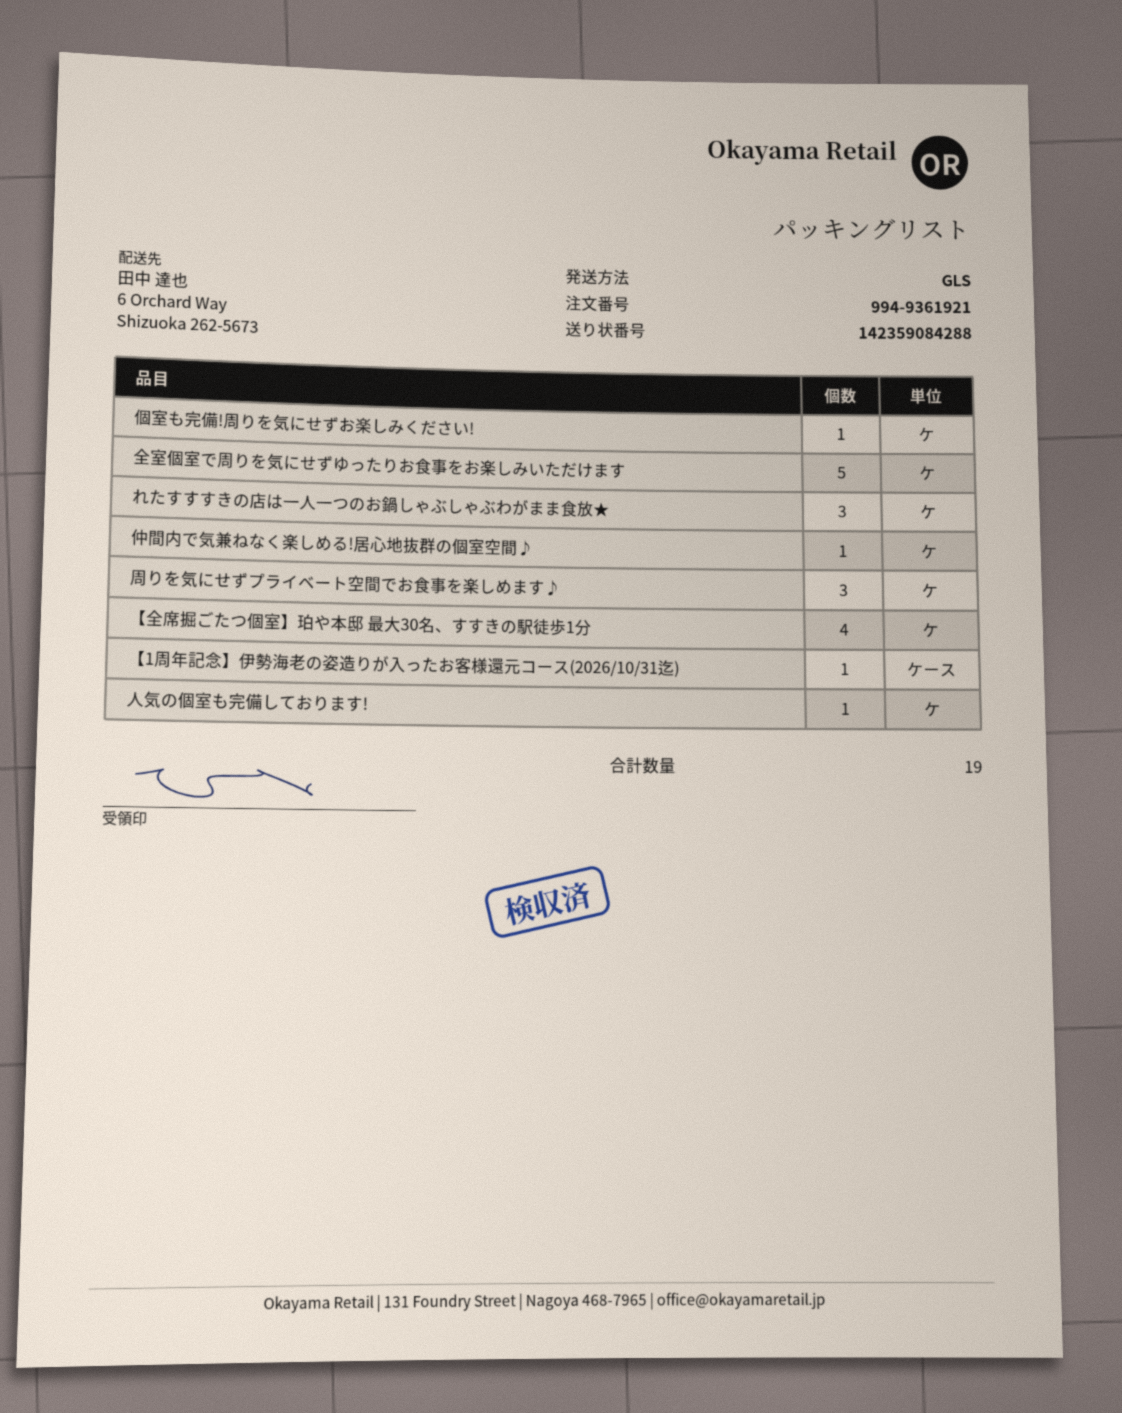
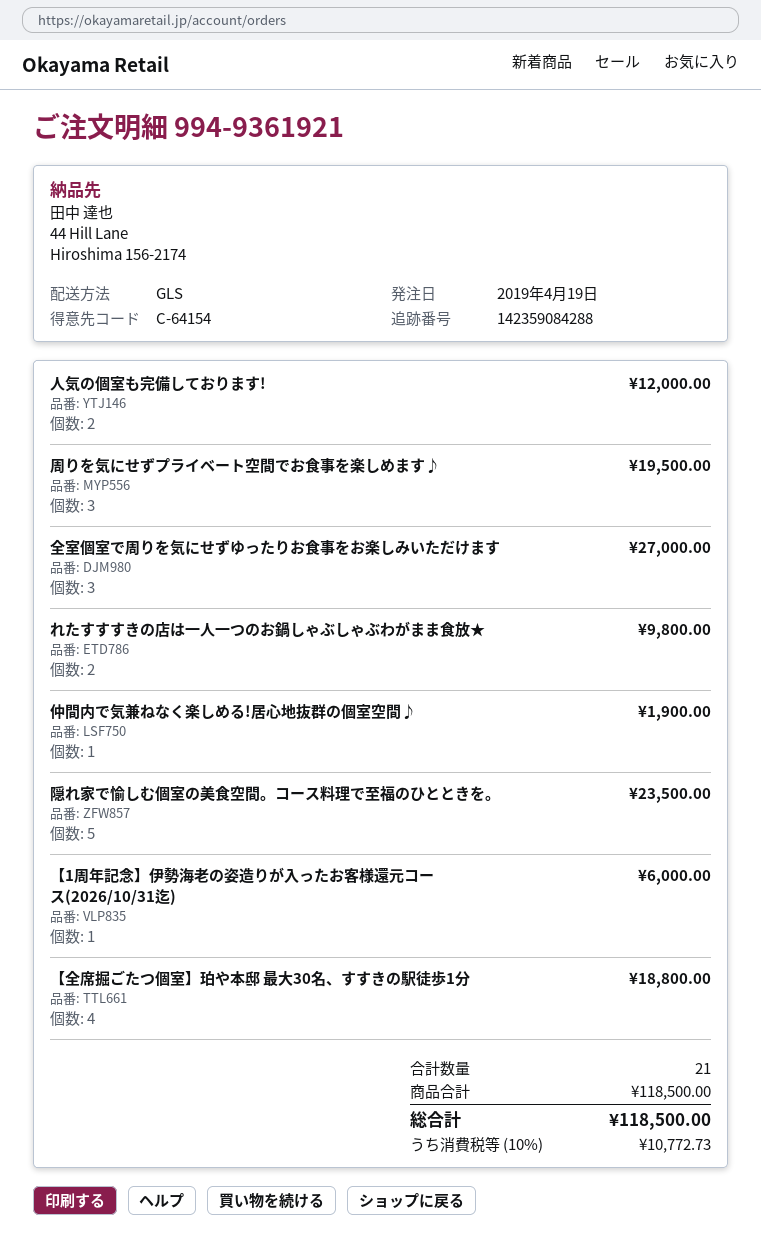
ship to: 6 Orchard Way, Shizuoka 262-5673 -> 44 Hill Lane, Hiroshima 156-2174
個室も完備!周りを気にせずお楽しみください!: 1 -> none
全室個室で周りを気にせずゆったりお食事をお楽しみいただけます: 5 -> 3
れたすすすきの店は一人一つのお鍋しゃぶしゃぶわがまま食放★: 3 -> 2
人気の個室も完備しております!: 1 -> 2
隠れ家で愉しむ個室の美食空間。コース料理で至福のひとときを。: none -> 5
total quantity: 19 -> 21

